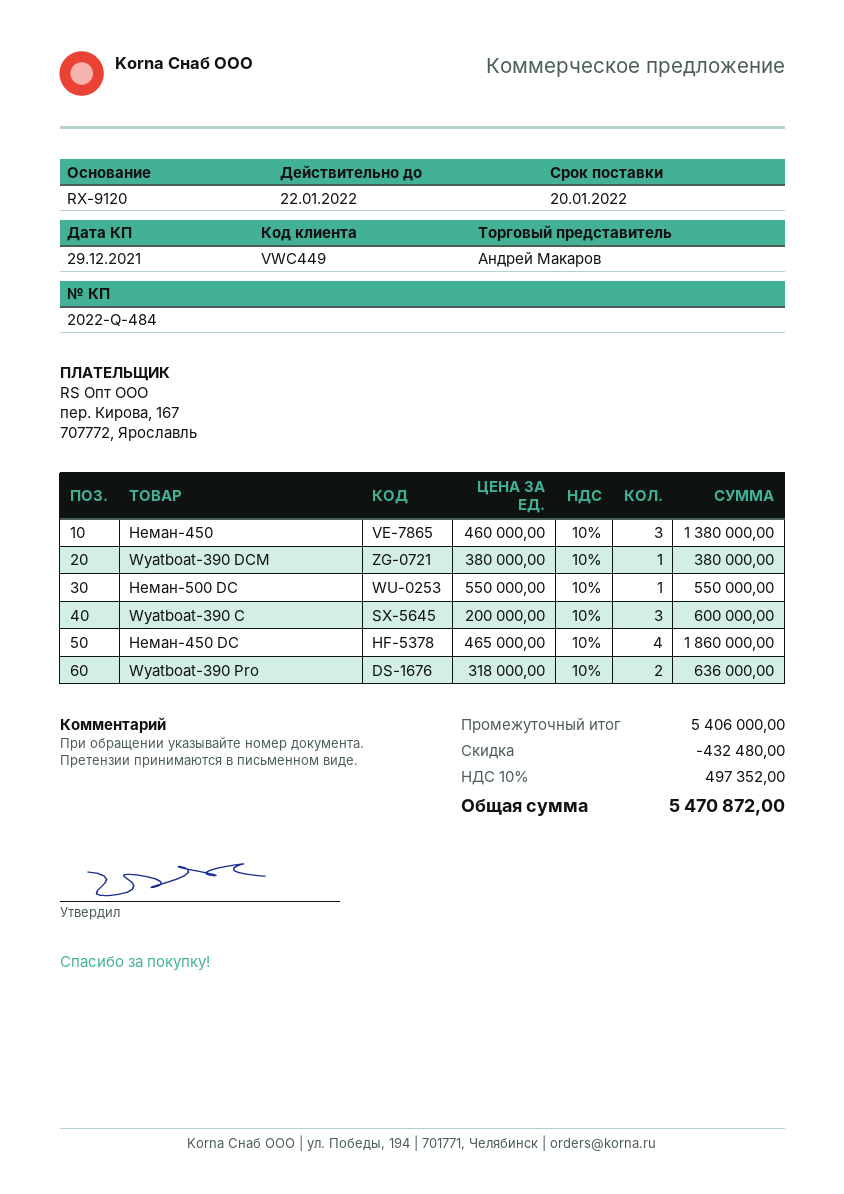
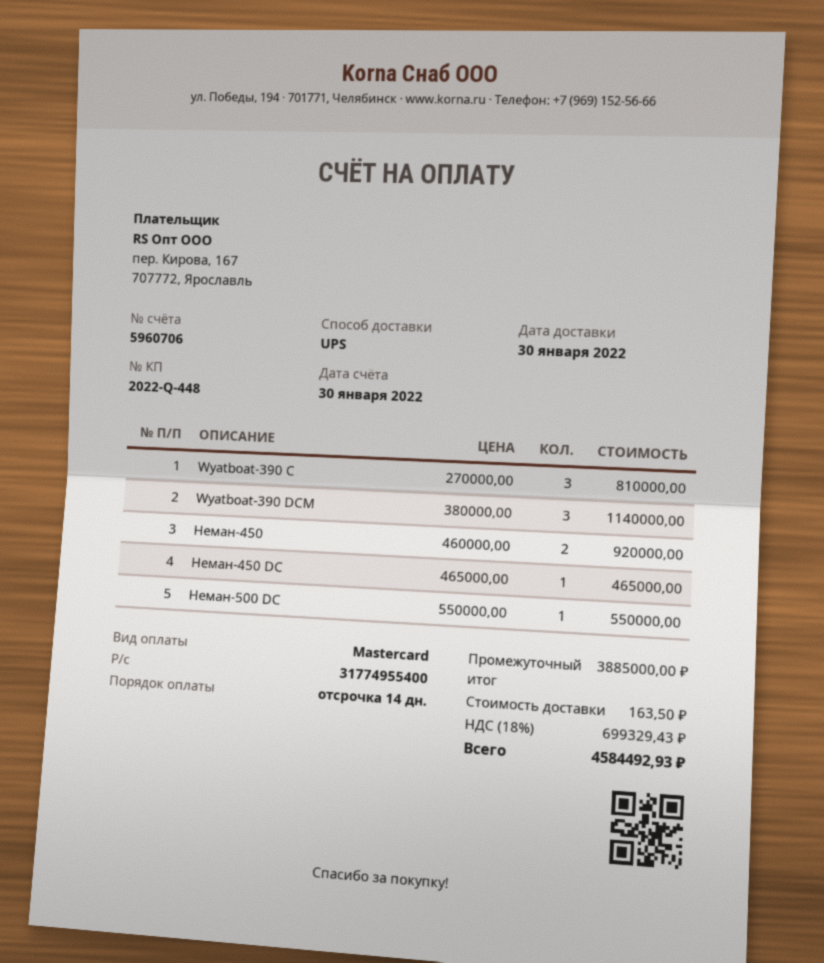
quote number: 2022-Q-484 -> 2022-Q-448
delivery date: 2022-01-20 -> 2022-01-30
Неман-450: 3 x 460000.00 = 1380000.00 -> 2 x 460000.00 = 920000.00
Wyatboat-390 DCM: 1 x 380000.00 = 380000.00 -> 3 x 380000.00 = 1140000.00
Wyatboat-390 C: 3 x 200000.00 = 600000.00 -> 3 x 270000.00 = 810000.00
Неман-450 DC: 4 x 465000.00 = 1860000.00 -> 1 x 465000.00 = 465000.00
Wyatboat-390 Pro: 2 x 318000.00 = 636000.00 -> none
subtotal: 5406000.00 -> 3885000.00
discount: 432480.00 -> none
shipping: none -> 163.50
tax: 10% = 497352.00 -> 18% = 699329.43
total: 5470872.00 -> 4584492.93

